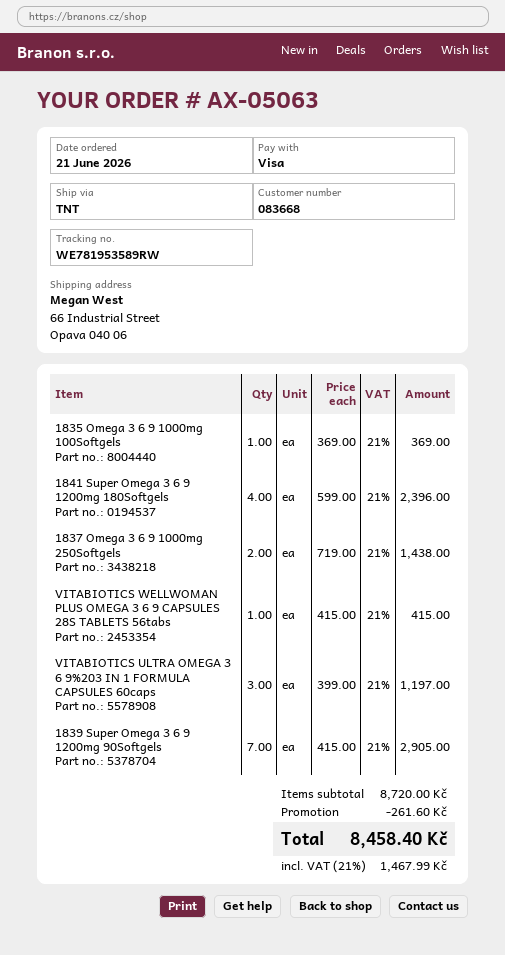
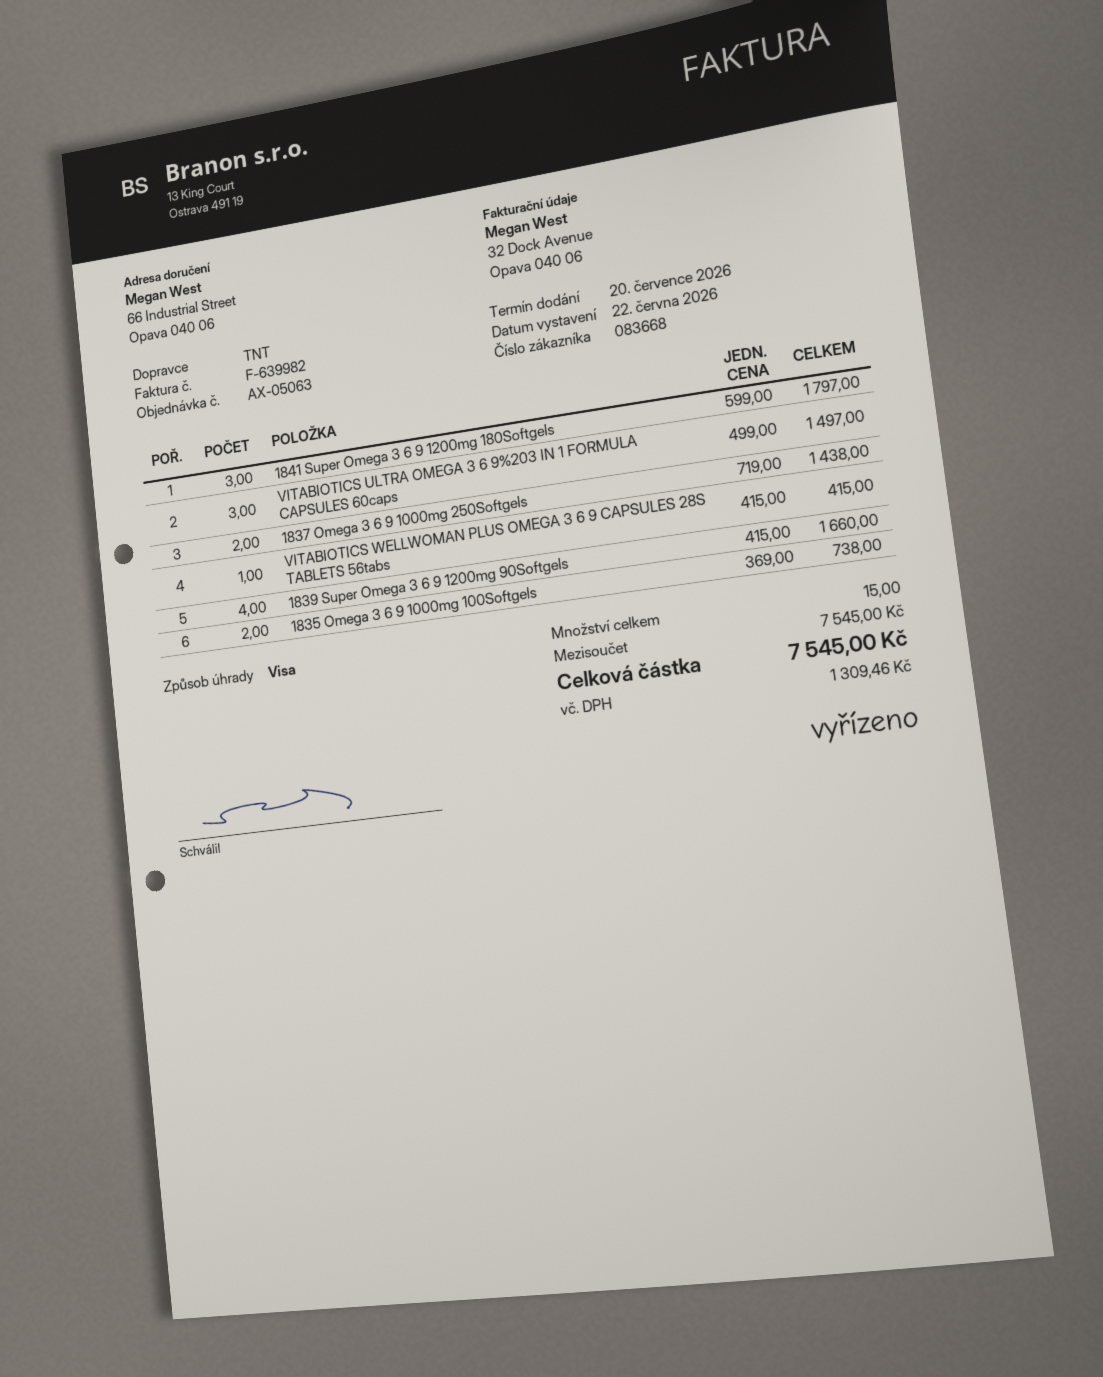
1835 Omega 3 6 9 1000mg 100Softgels: 1 x 369.00 = 369.00 -> 2 x 369.00 = 738.00
1841 Super Omega 3 6 9 1200mg 180Softgels: 4 x 599.00 = 2396.00 -> 3 x 599.00 = 1797.00
VITABIOTICS ULTRA OMEGA 3 6 9%203 IN 1 FORMULA CAPSULES 60caps: 3 x 399.00 = 1197.00 -> 3 x 499.00 = 1497.00
1839 Super Omega 3 6 9 1200mg 90Softgels: 7 x 415.00 = 2905.00 -> 4 x 415.00 = 1660.00
subtotal: 8720.00 -> 7545.00
discount: 261.60 -> none
tax: 1467.99 -> 1309.46
total: 8458.40 -> 7545.00

